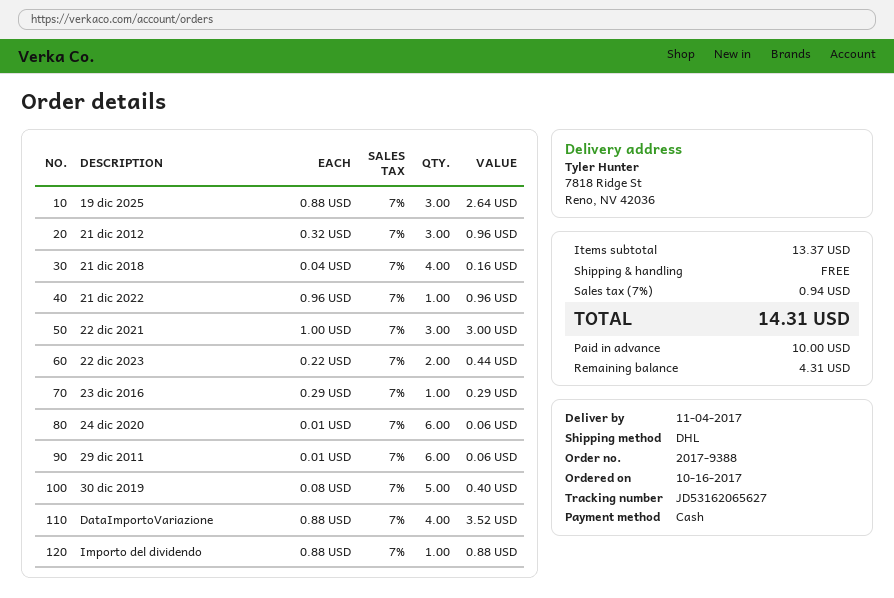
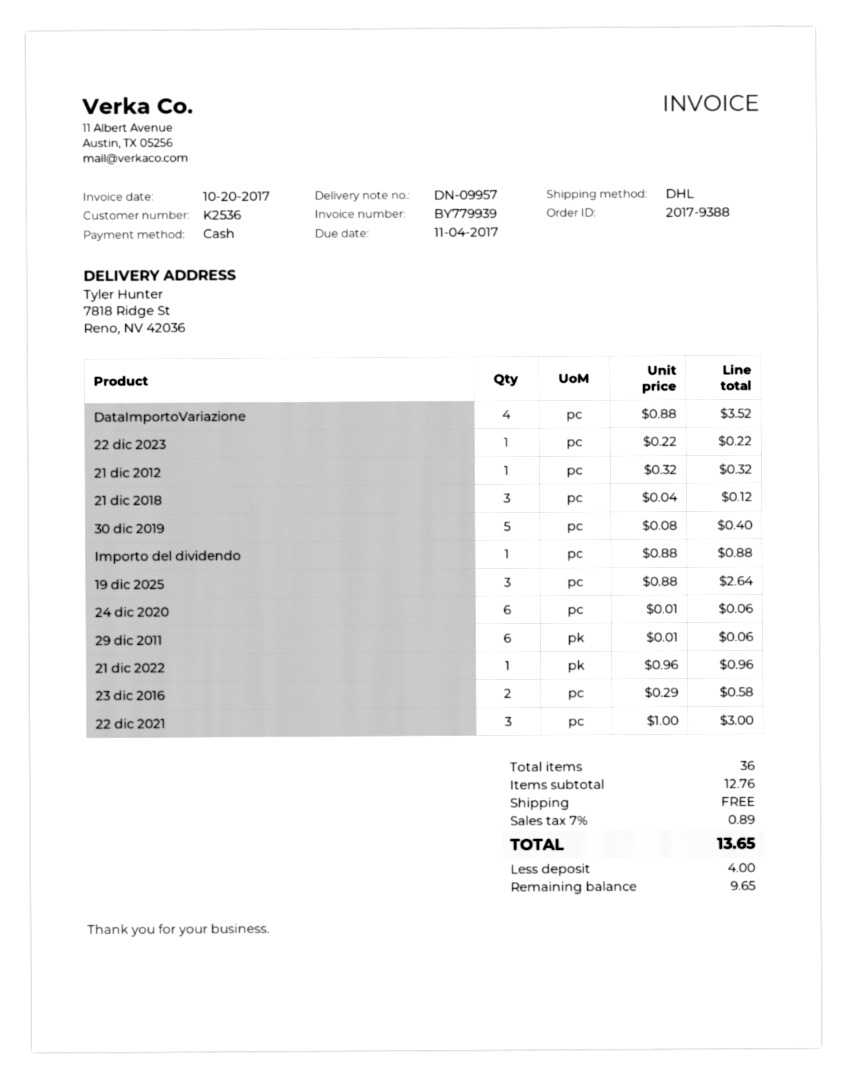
21 dic 2012: 3 x 0.32 = 0.96 -> 1 x 0.32 = 0.32
21 dic 2018: 4 x 0.04 = 0.16 -> 3 x 0.04 = 0.12
22 dic 2023: 2 x 0.22 = 0.44 -> 1 x 0.22 = 0.22
23 dic 2016: 1 x 0.29 = 0.29 -> 2 x 0.29 = 0.58
subtotal: 13.37 -> 12.76
tax: 7% = 0.94 -> 7% = 0.89
total: 14.31 -> 13.65
deposit: 10.00 -> 4.00
balance: 4.31 -> 9.65

